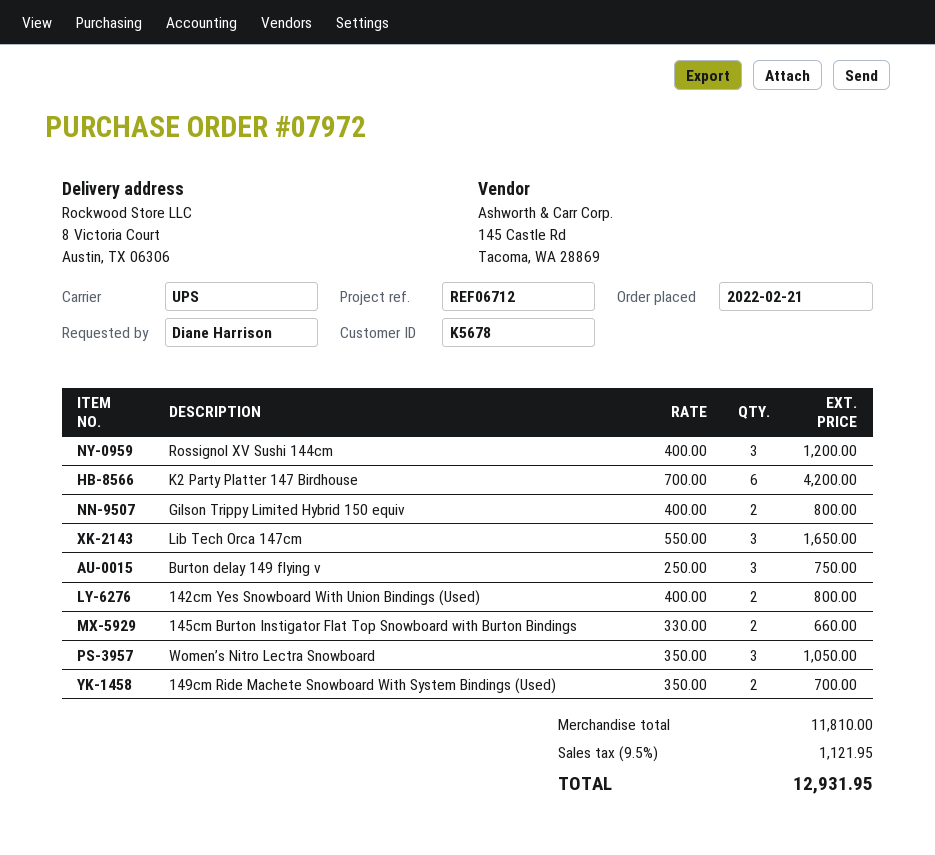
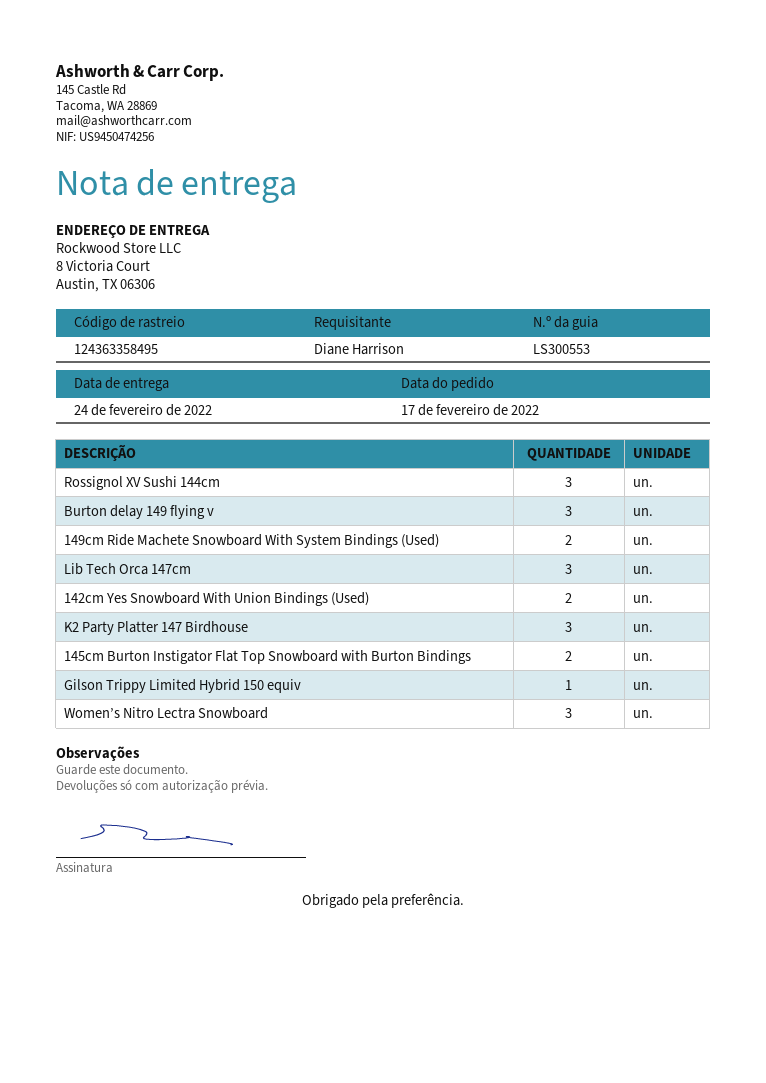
order date: 2022-02-21 -> 2022-02-17
K2 Party Platter 147 Birdhouse: 6 -> 3
Gilson Trippy Limited Hybrid 150 equiv: 2 -> 1

